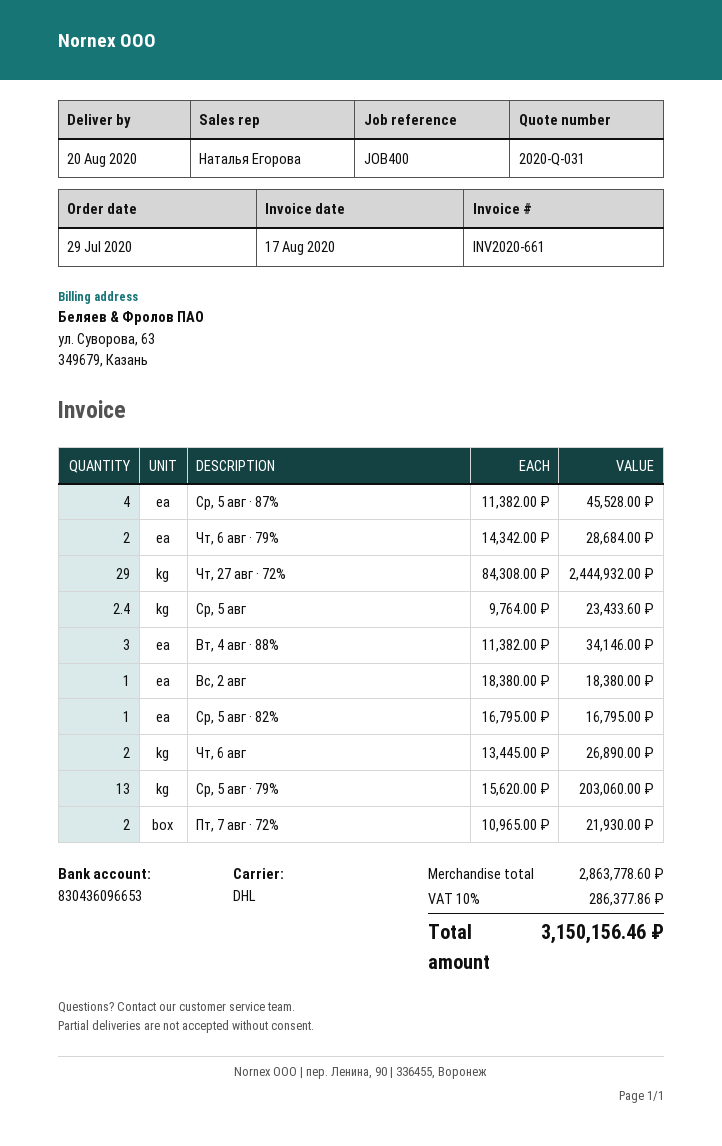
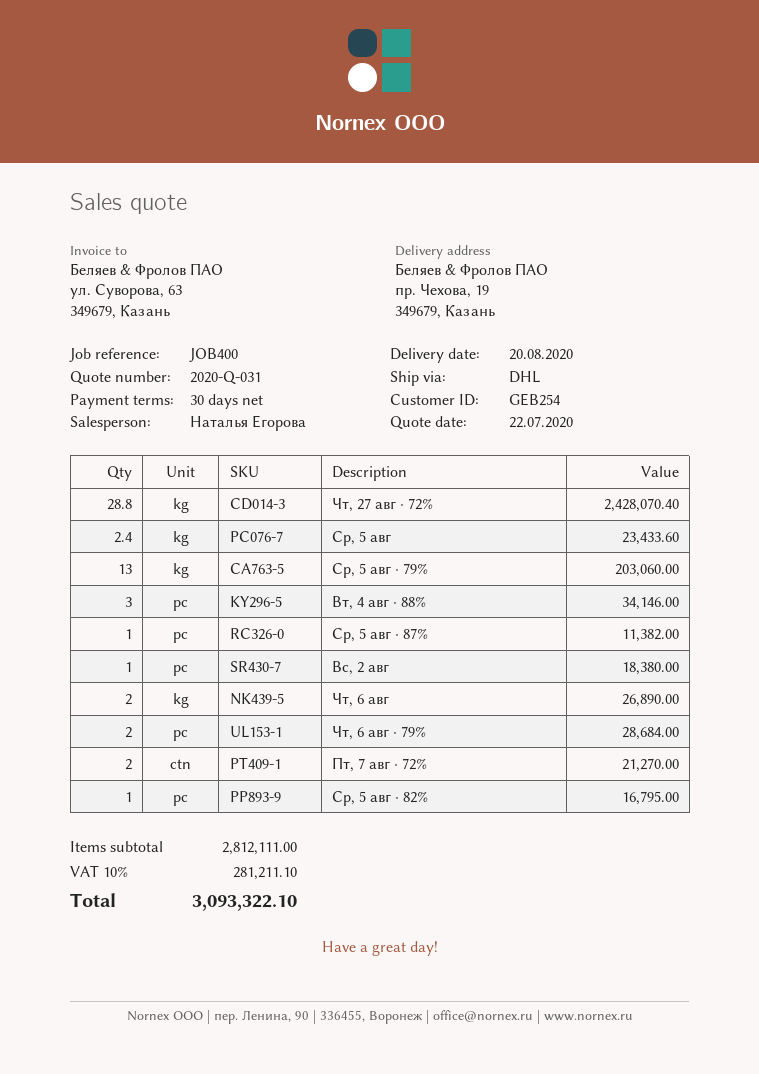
Ср, 5 авг · 87%: 4 for 45528.00 -> 1 for 11382.00
Чт, 27 авг · 72%: 29 for 2444932.00 -> 28.8 for 2428070.40
Пт, 7 авг · 72%: 2 for 21930.00 -> 2 for 21270.00
subtotal: 2863778.60 -> 2812111.00
tax: 10% = 286377.86 -> 10% = 281211.10
total: 3150156.46 -> 3093322.10

